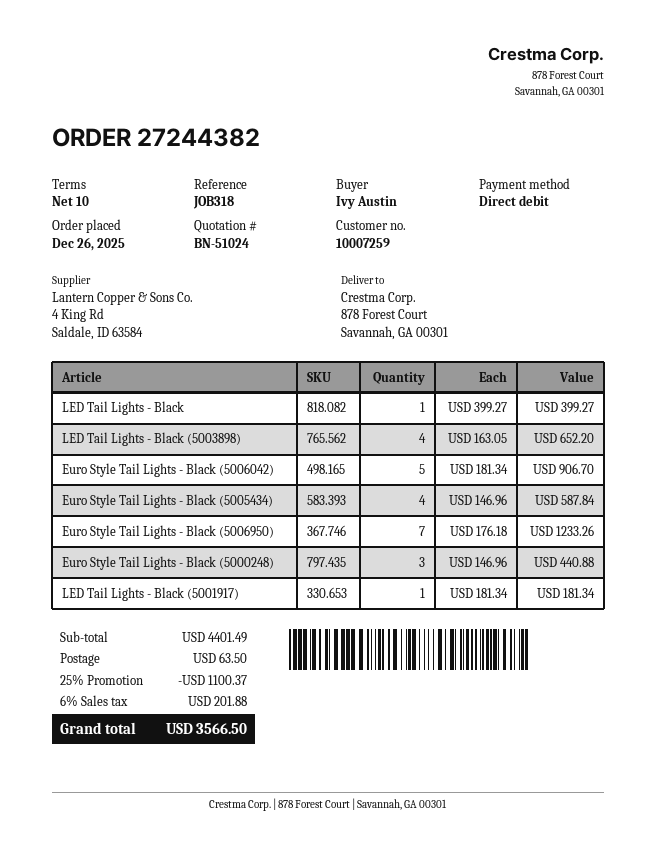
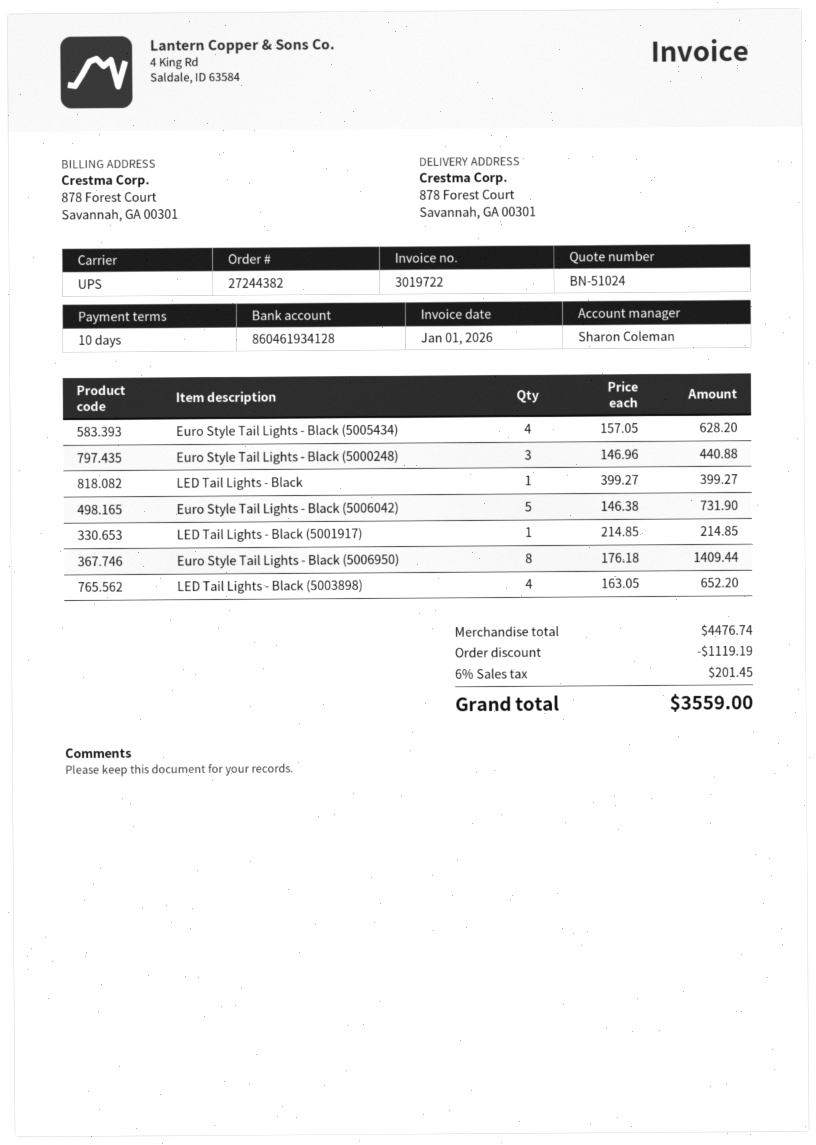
Euro Style Tail Lights - Black (5006042): 5 x 181.34 = 906.70 -> 5 x 146.38 = 731.90
Euro Style Tail Lights - Black (5005434): 4 x 146.96 = 587.84 -> 4 x 157.05 = 628.20
Euro Style Tail Lights - Black (5006950): 7 x 176.18 = 1233.26 -> 8 x 176.18 = 1409.44
LED Tail Lights - Black (5001917): 1 x 181.34 = 181.34 -> 1 x 214.85 = 214.85
subtotal: 4401.49 -> 4476.74
discount: 1100.37 -> 1119.19
shipping: 63.50 -> none
tax: 6% = 201.88 -> 6% = 201.45
total: 3566.50 -> 3559.00

